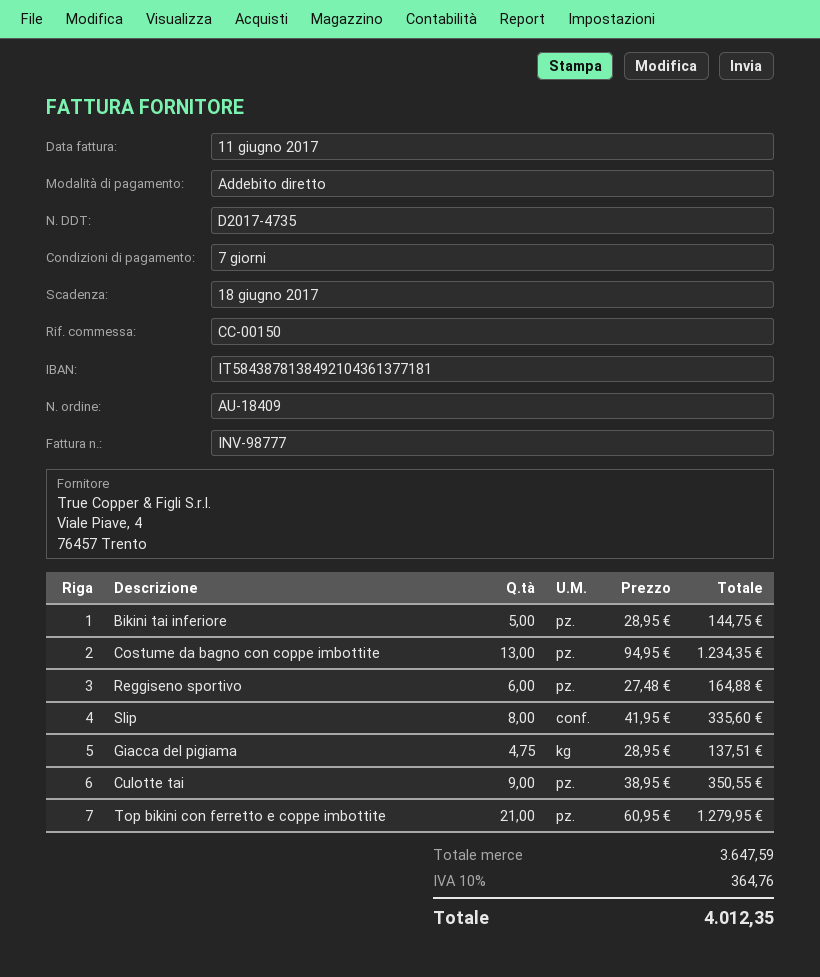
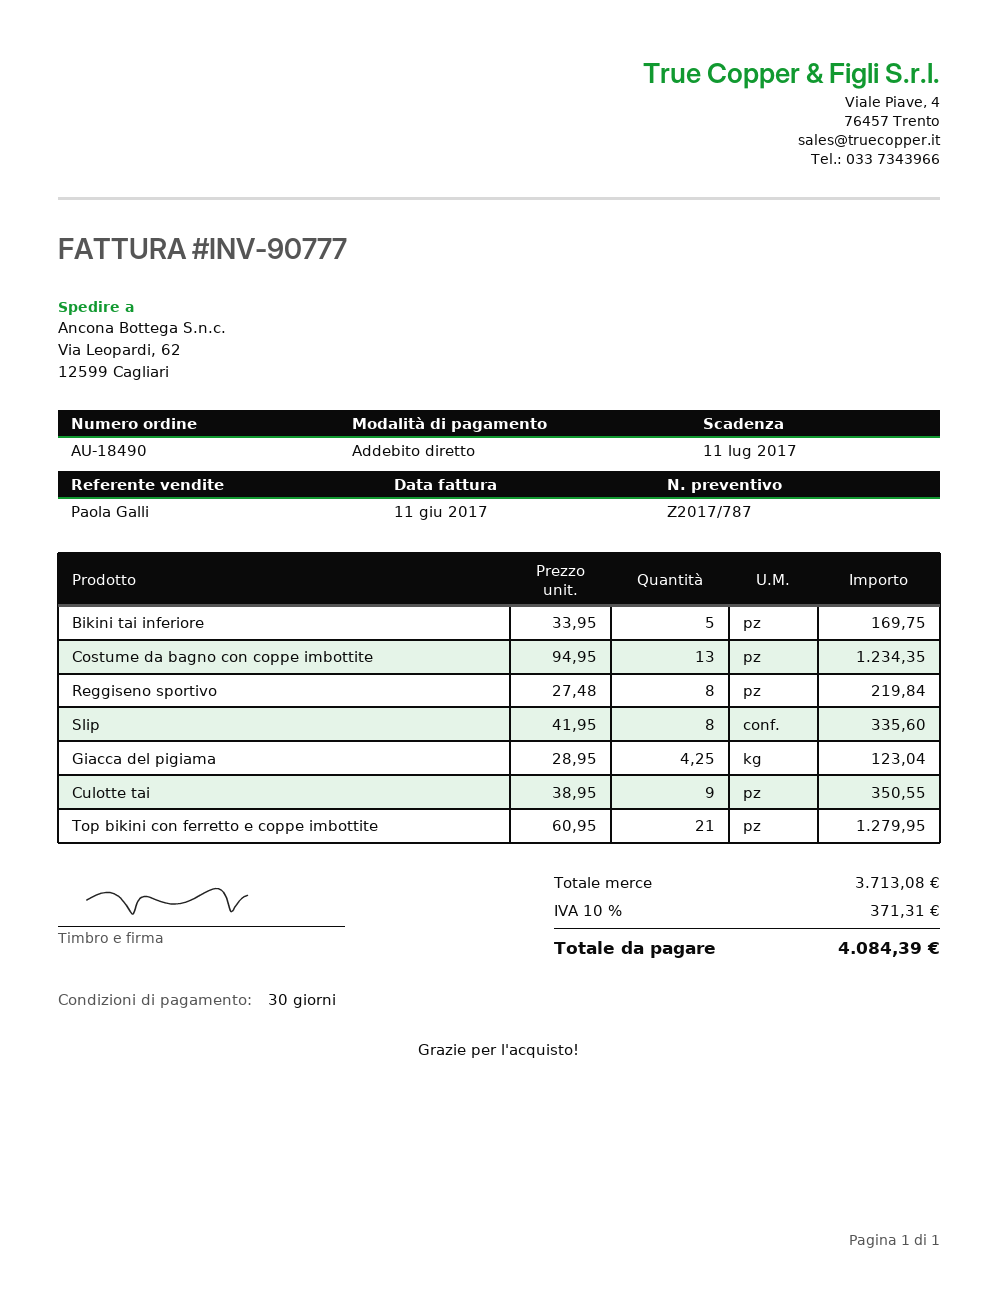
order number: AU-18409 -> AU-18490
invoice number: INV-98777 -> INV-90777
payment terms: 7 days -> 30 days
due date: 2017-06-18 -> 2017-07-11
Bikini tai inferiore: 5 x 28.95 = 144.75 -> 5 x 33.95 = 169.75
Reggiseno sportivo: 6 x 27.48 = 164.88 -> 8 x 27.48 = 219.84
Giacca del pigiama: 4.75 x 28.95 = 137.51 -> 4.25 x 28.95 = 123.04
subtotal: 3647.59 -> 3713.08
tax: 10% = 364.76 -> 10% = 371.31
total: 4012.35 -> 4084.39

